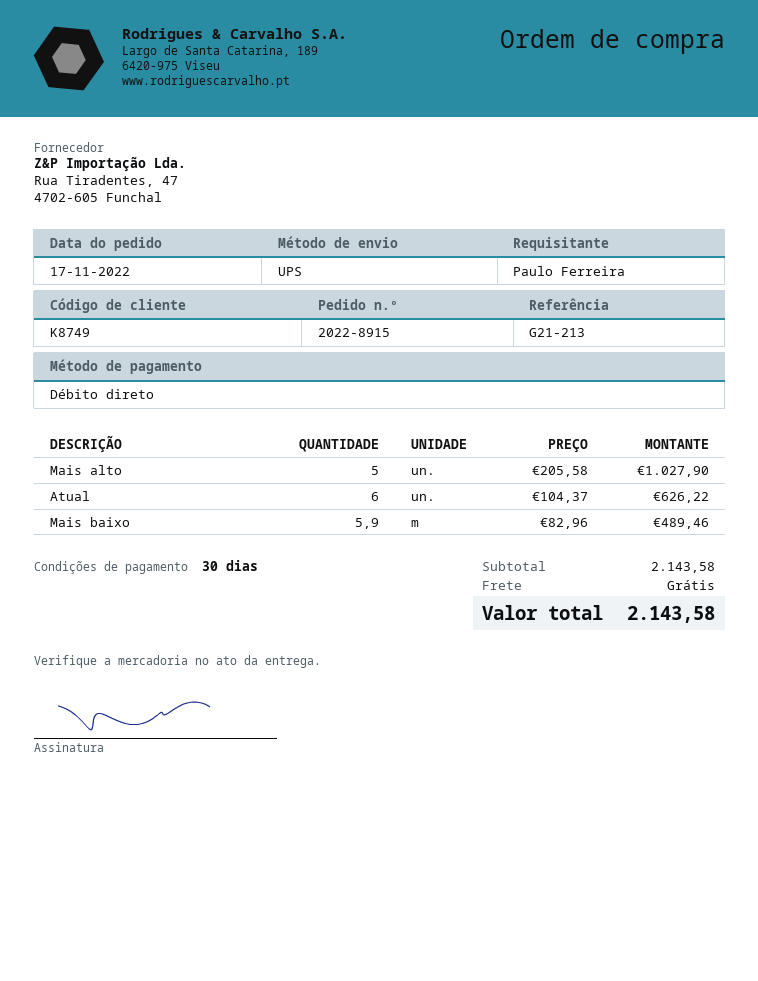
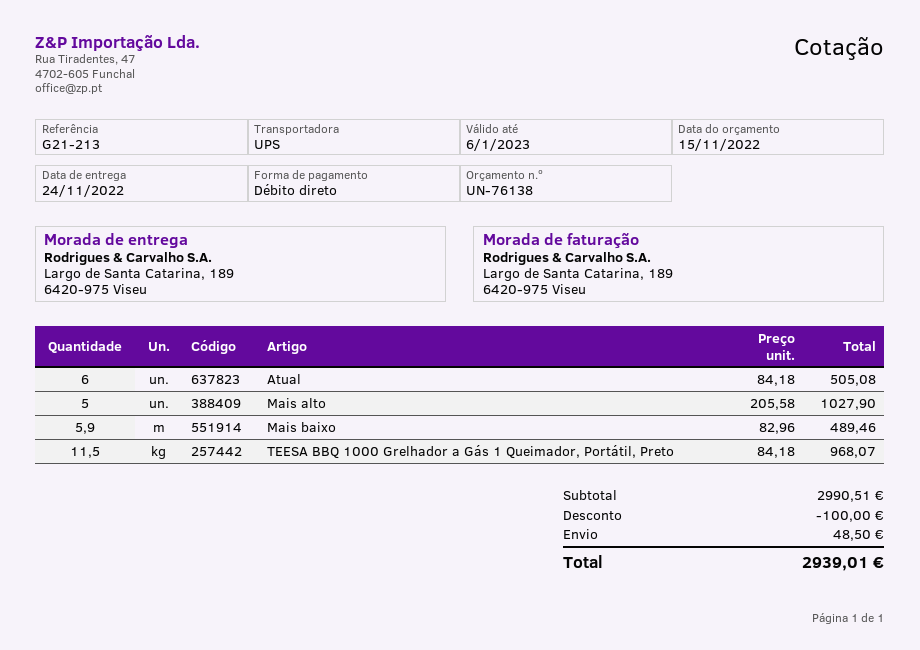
Atual: 6 x 104.37 = 626.22 -> 6 x 84.18 = 505.08
TEESA BBQ 1000 Grelhador a Gás 1 Queimador, Portátil, Preto: none -> 11.5 x 84.18 = 968.07
subtotal: 2143.58 -> 2990.51
discount: none -> 100.00
shipping: 0.00 -> 48.50
total: 2143.58 -> 2939.01

